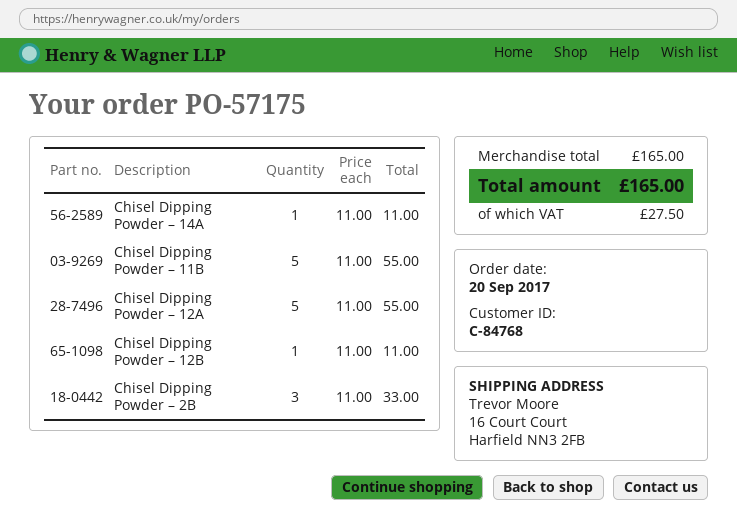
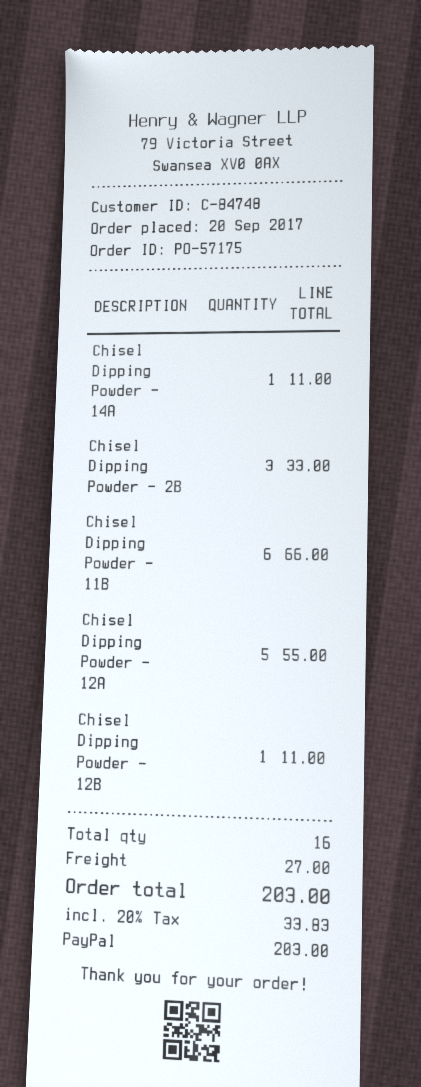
customer number: C-84768 -> C-84748
Chisel Dipping Powder – 11B: 5 for 55.00 -> 6 for 66.00
shipping: none -> 27.00
tax: 27.50 -> 33.83
total: 165.00 -> 203.00

